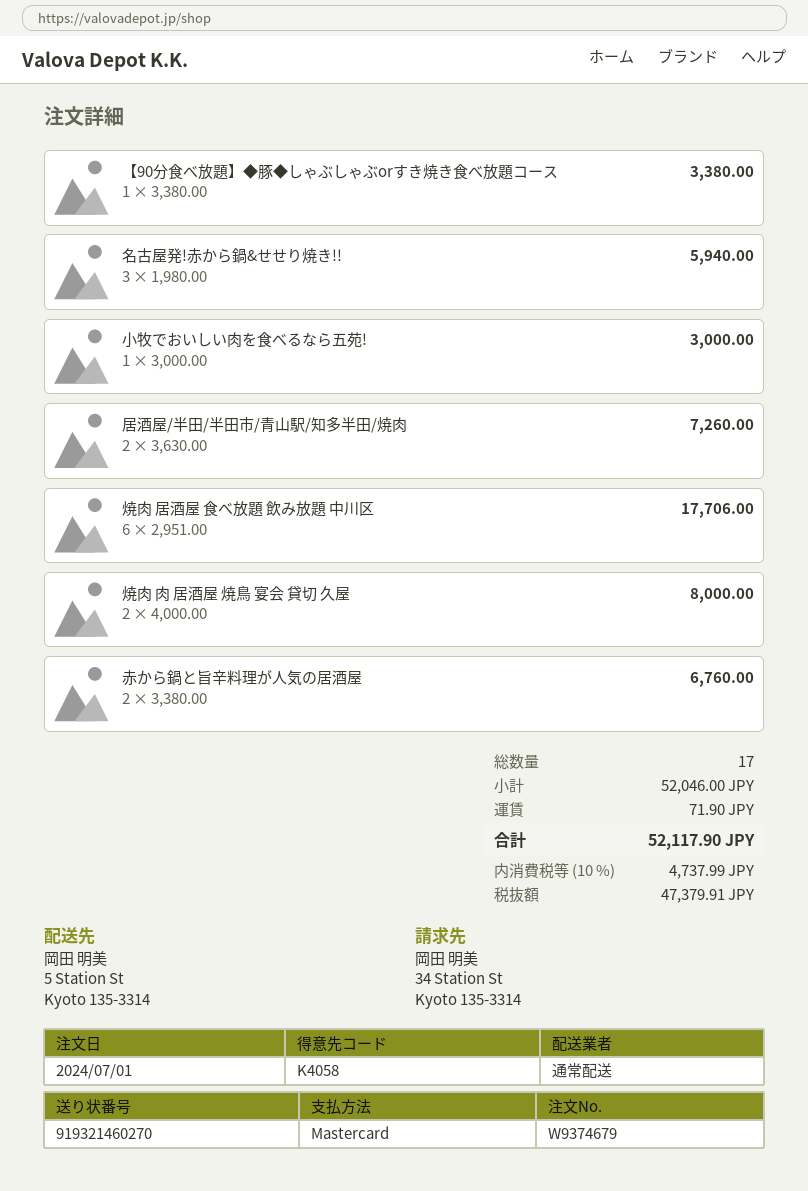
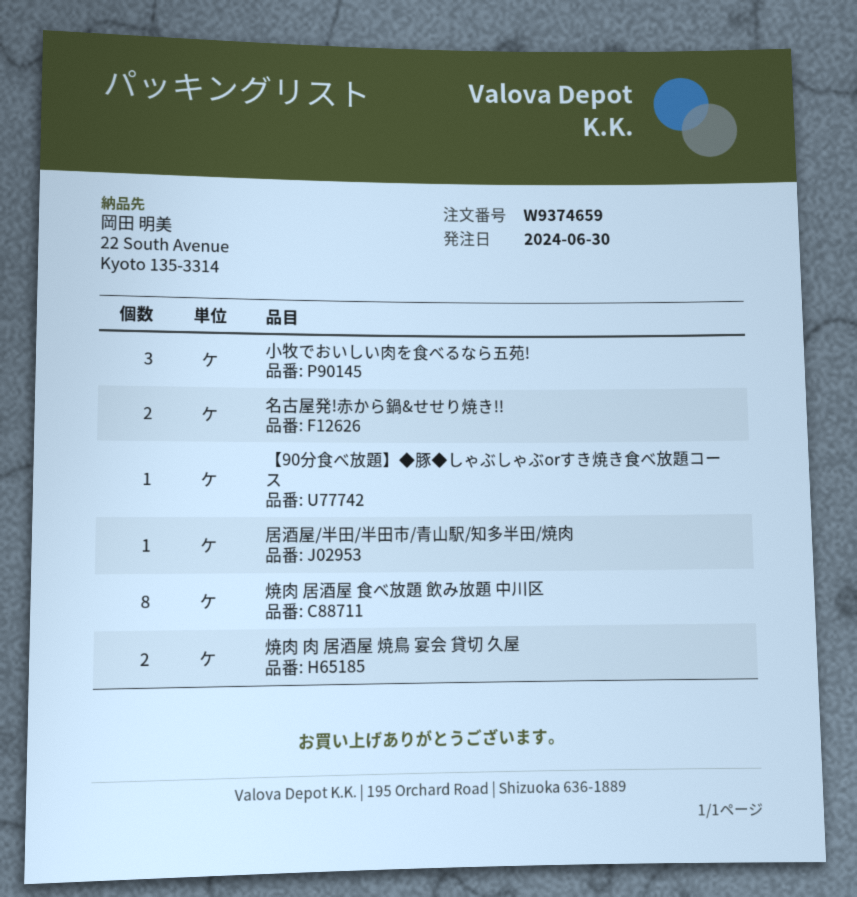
order number: W9374679 -> W9374659
order date: 2024-07-01 -> 2024-06-30
ship to: 5 Station St, Kyoto 135-3314 -> 22 South Avenue, Kyoto 135-3314
名古屋発!赤から鍋&せせり焼き!!: 3 -> 2
小牧でおいしい肉を食べるなら五苑!: 1 -> 3
居酒屋/半田/半田市/青山駅/知多半田/焼肉: 2 -> 1
焼肉 居酒屋 食べ放題 飲み放題 中川区: 6 -> 8
赤から鍋と旨辛料理が人気の居酒屋: 2 -> none

